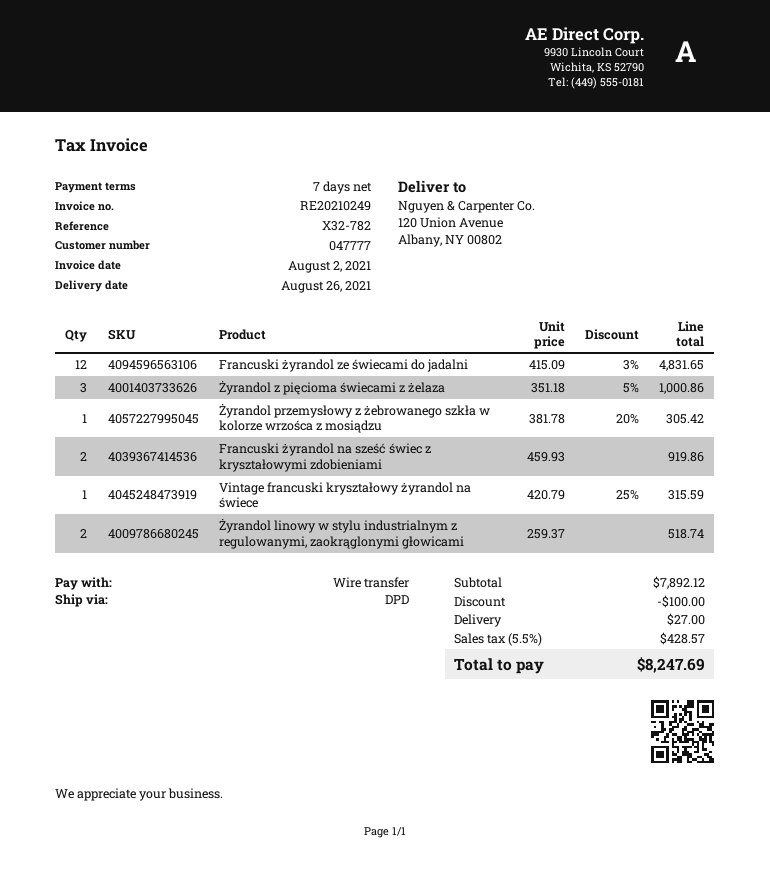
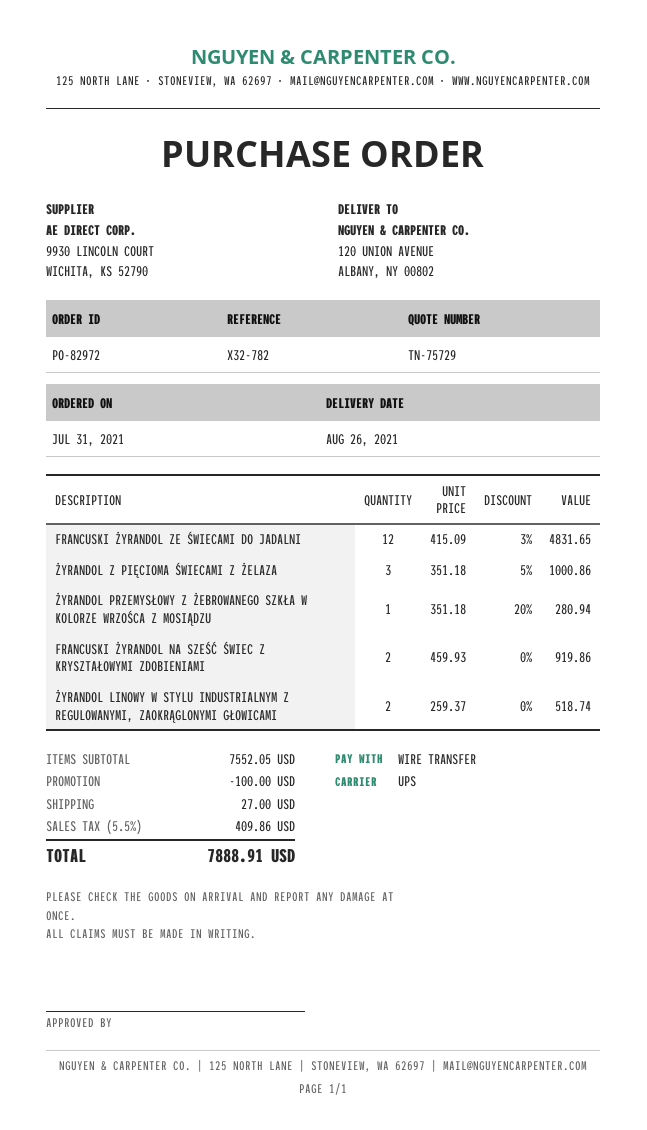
shipping method: DPD -> UPS
Żyrandol przemysłowy z żebrowanego szkła w kolorze wrzośca z mosiądzu: 1 x 381.78 - 20% = 305.42 -> 1 x 351.18 - 20% = 280.94
Vintage francuski kryształowy żyrandol na świece: 1 x 420.79 - 25% = 315.59 -> none
subtotal: 7892.12 -> 7552.05
tax: 5.5% = 428.57 -> 5.5% = 409.86
total: 8247.69 -> 7888.91

